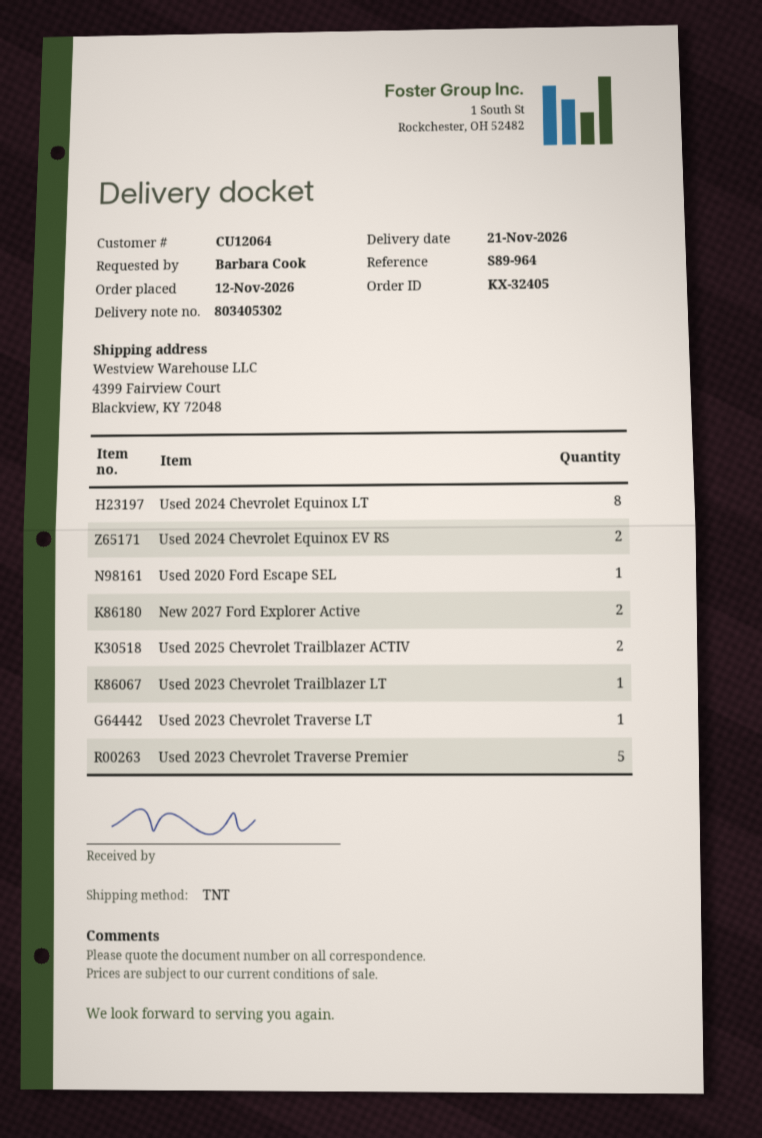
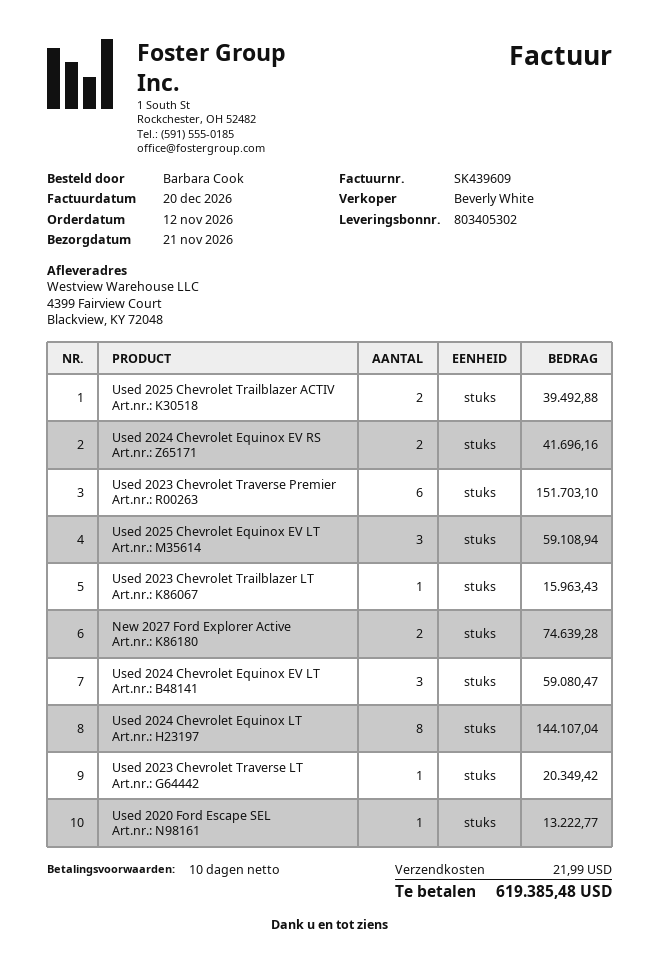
Used 2023 Chevrolet Traverse Premier: 5 -> 6
Used 2025 Chevrolet Equinox EV LT: none -> 3
Used 2024 Chevrolet Equinox EV LT: none -> 3

